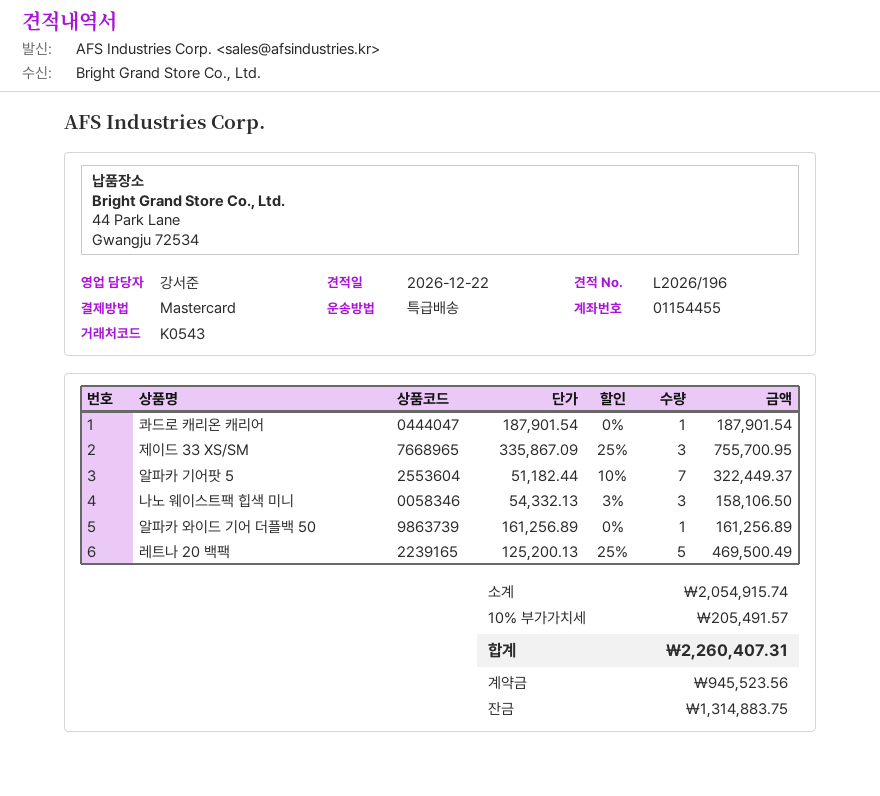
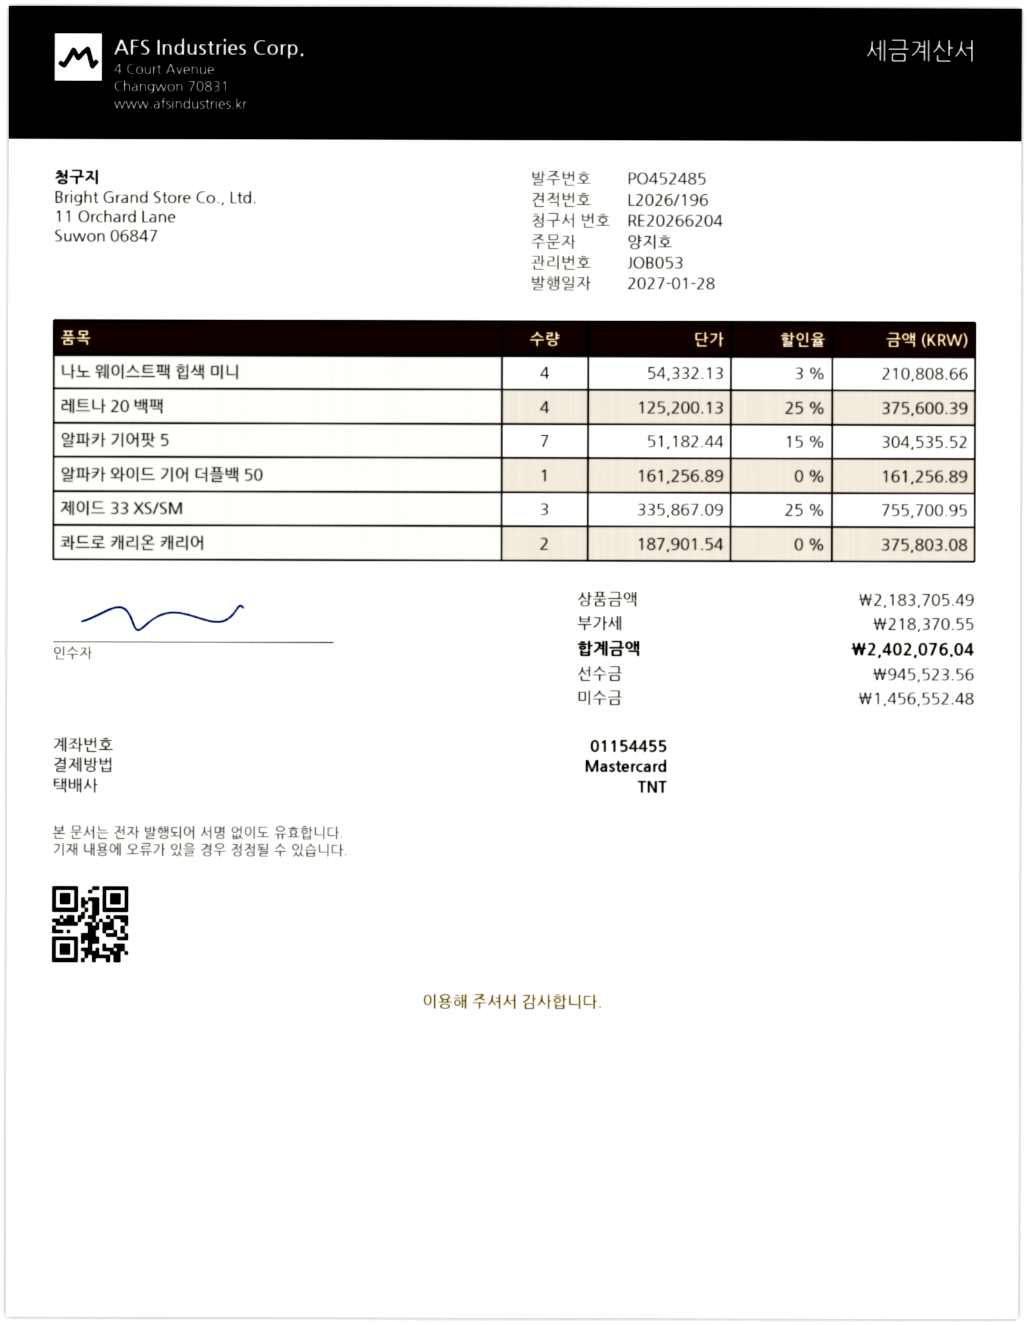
shipping method: express -> TNT
콰드로 캐리온 캐리어: 1 x 187901.54 = 187901.54 -> 2 x 187901.54 = 375803.08
알파카 기어팟 5: 7 x 51182.44 - 10% = 322449.37 -> 7 x 51182.44 - 15% = 304535.52
나노 웨이스트팩 힙색 미니: 3 x 54332.13 - 3% = 158106.50 -> 4 x 54332.13 - 3% = 210808.66
레트나 20 백팩: 5 x 125200.13 - 25% = 469500.49 -> 4 x 125200.13 - 25% = 375600.39
subtotal: 2054915.74 -> 2183705.49
tax: 205491.57 -> 218370.55
total: 2260407.31 -> 2402076.04
balance: 1314883.75 -> 1456552.48

